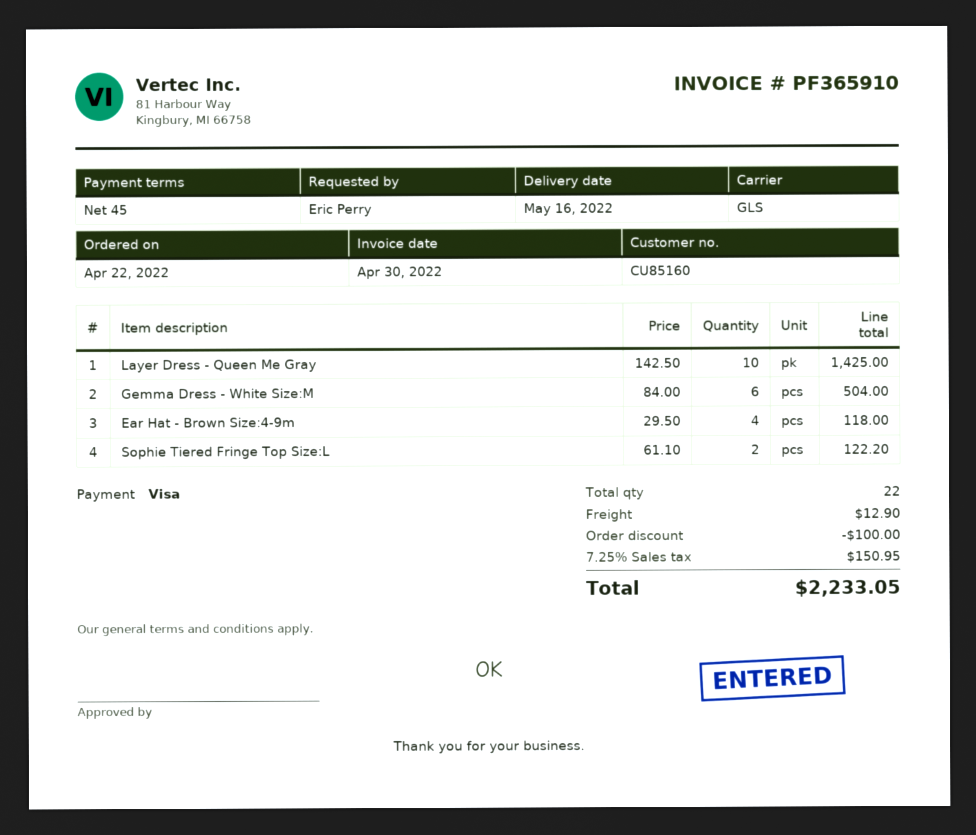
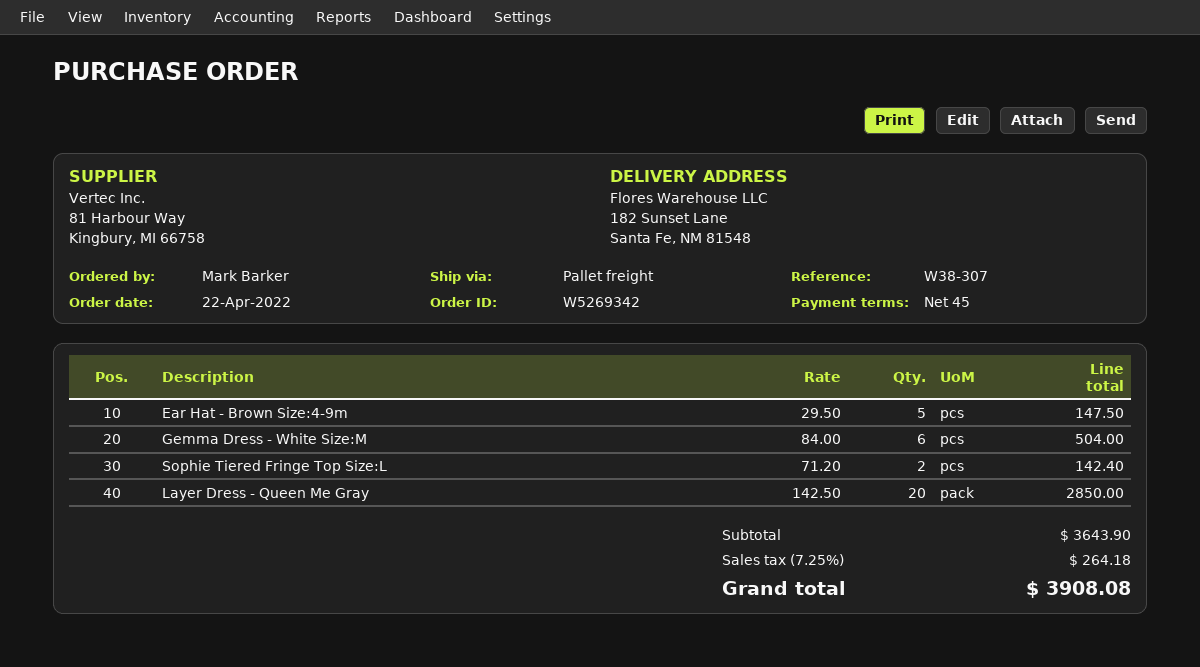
ordered by: Eric Perry -> Mark Barker
shipping method: GLS -> pallet freight
Layer Dress - Queen Me Gray: 10 x 142.50 = 1425.00 -> 20 x 142.50 = 2850.00
Ear Hat - Brown Size:4-9m: 4 x 29.50 = 118.00 -> 5 x 29.50 = 147.50
Sophie Tiered Fringe Top Size:L: 2 x 61.10 = 122.20 -> 2 x 71.20 = 142.40
discount: 100.00 -> none
shipping: 12.90 -> none
tax: 7.25% = 150.95 -> 7.25% = 264.18
total: 2233.05 -> 3908.08

